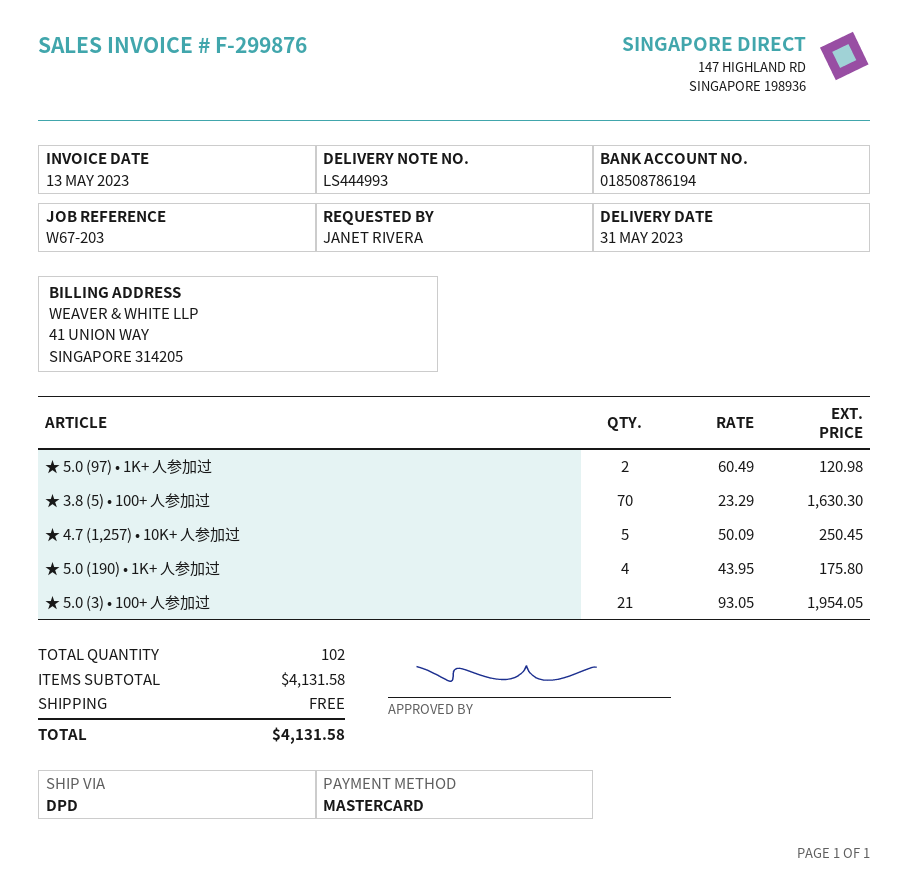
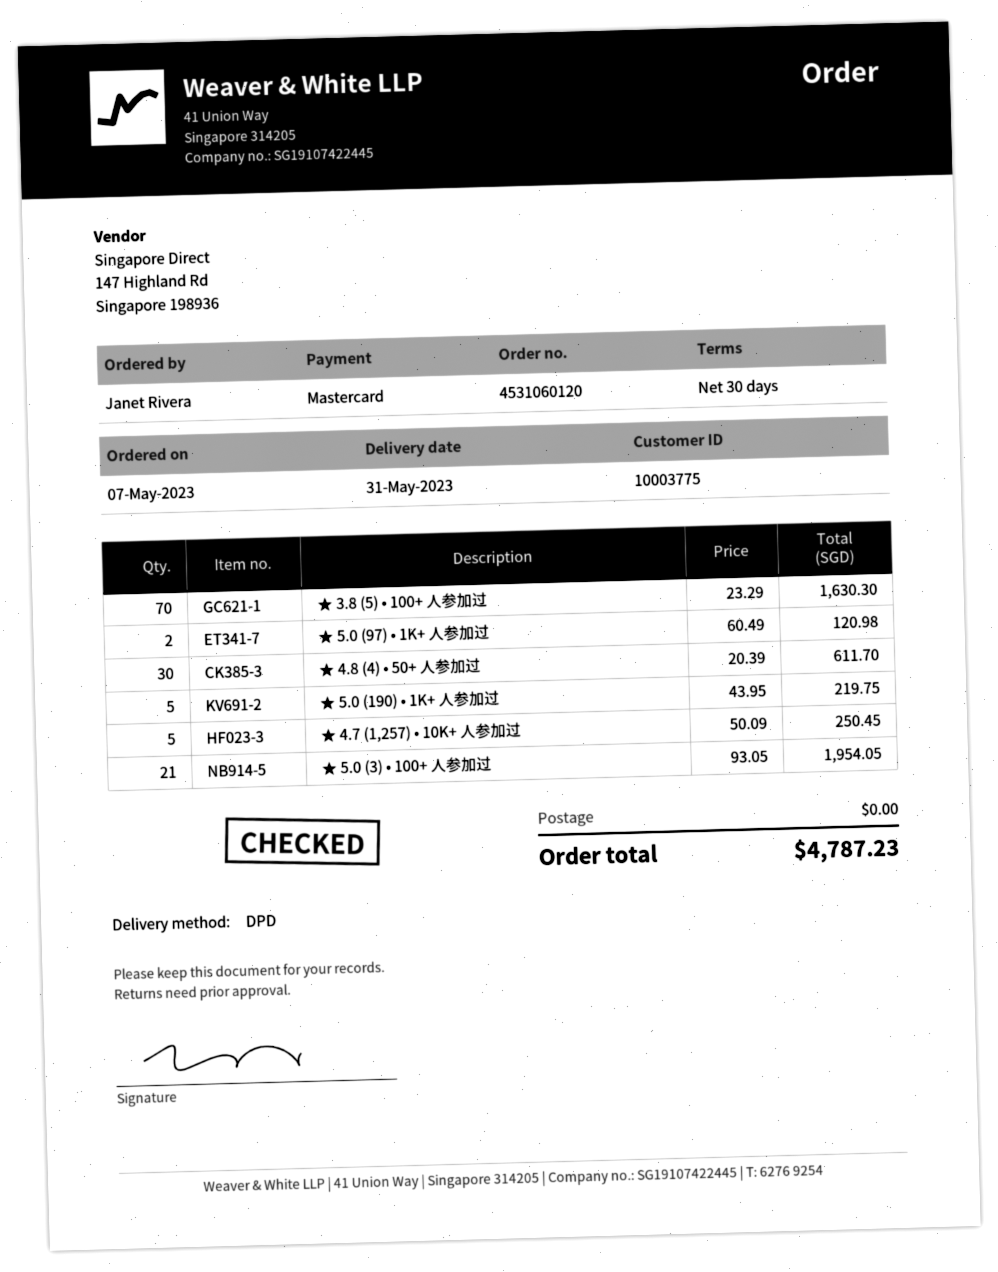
★ 5.0 (190) • 1K+ 人参加过: 4 x 43.95 = 175.80 -> 5 x 43.95 = 219.75
★ 4.8 (4) • 50+ 人参加过: none -> 30 x 20.39 = 611.70
total: 4131.58 -> 4787.23

